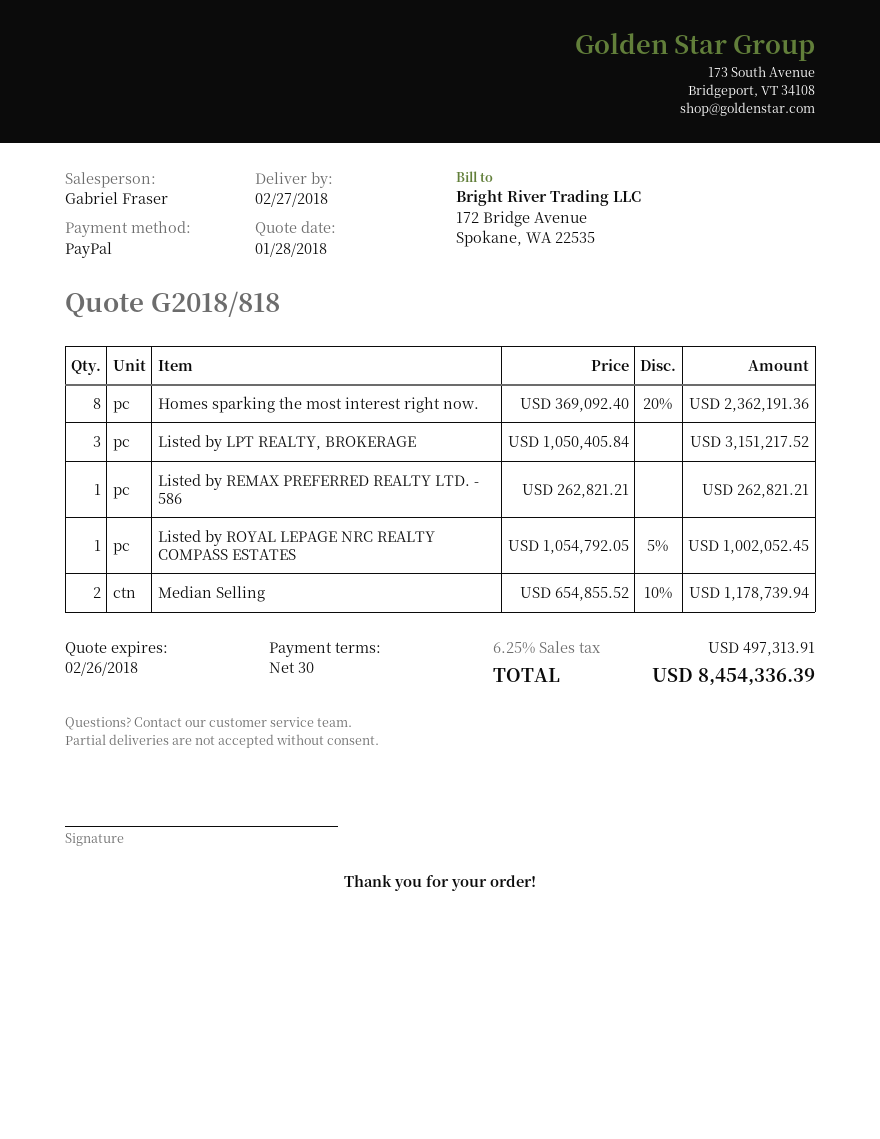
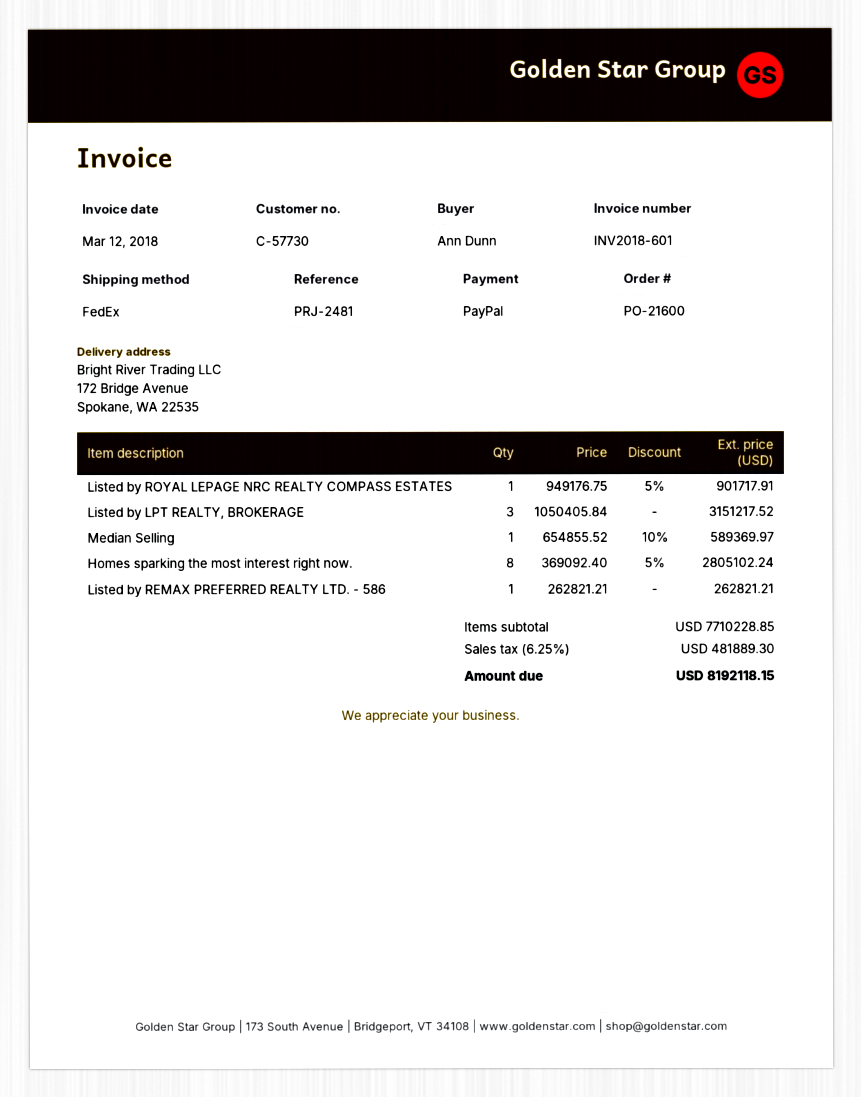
Homes sparking the most interest right now.: 8 x 369092.40 - 20% = 2362191.36 -> 8 x 369092.40 - 5% = 2805102.24
Listed by ROYAL LEPAGE NRC REALTY COMPASS ESTATES: 1 x 1054792.05 - 5% = 1002052.45 -> 1 x 949176.75 - 5% = 901717.91
Median Selling: 2 x 654855.52 - 10% = 1178739.94 -> 1 x 654855.52 - 10% = 589369.97
tax: 6.25% = 497313.91 -> 6.25% = 481889.30
total: 8454336.39 -> 8192118.15

